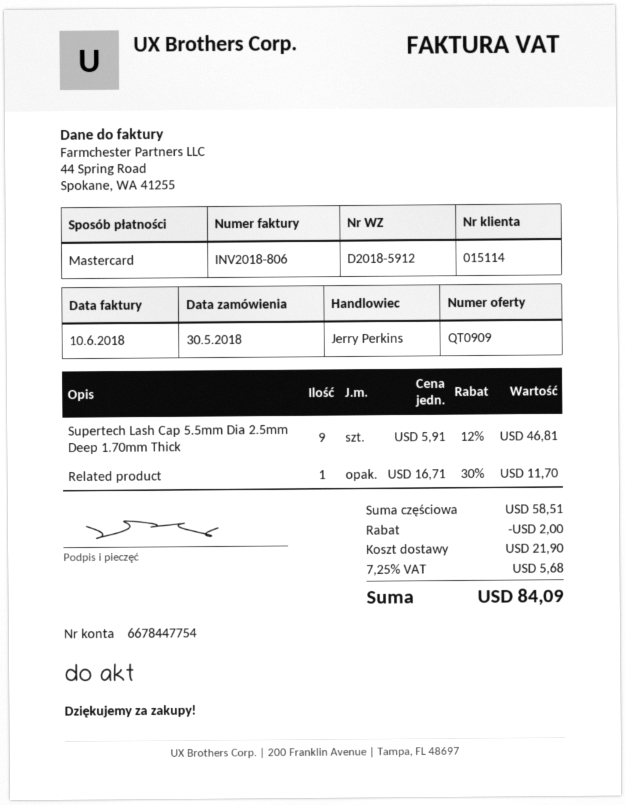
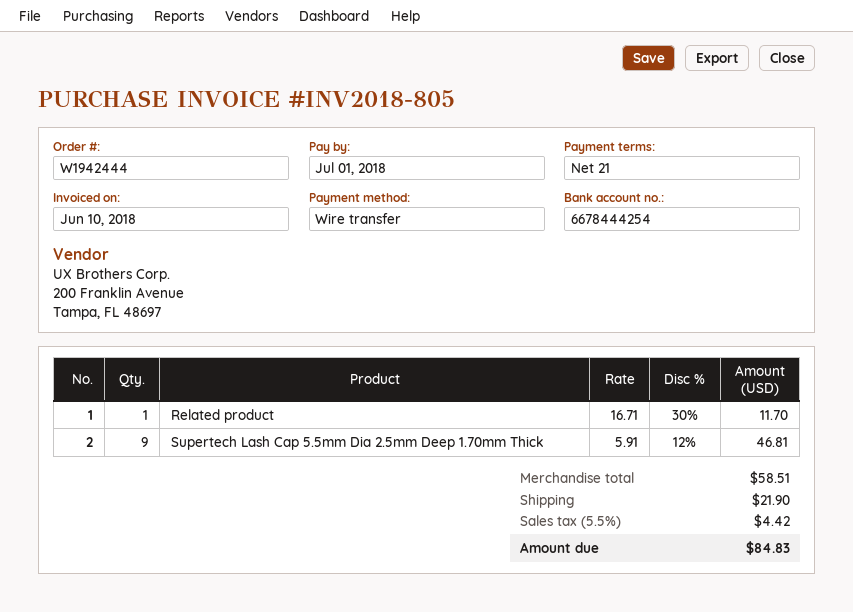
invoice number: INV2018-806 -> INV2018-805
payment method: Mastercard -> bank transfer
bank account: 6678447754 -> 6678444254
discount: 2.00 -> none
tax: 7.25% = 5.68 -> 5.5% = 4.42
total: 84.09 -> 84.83

